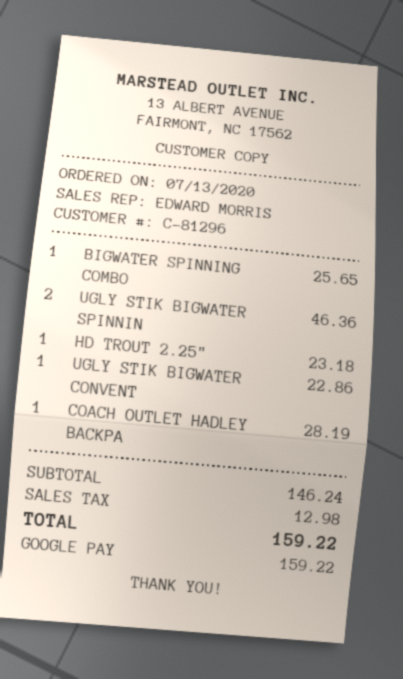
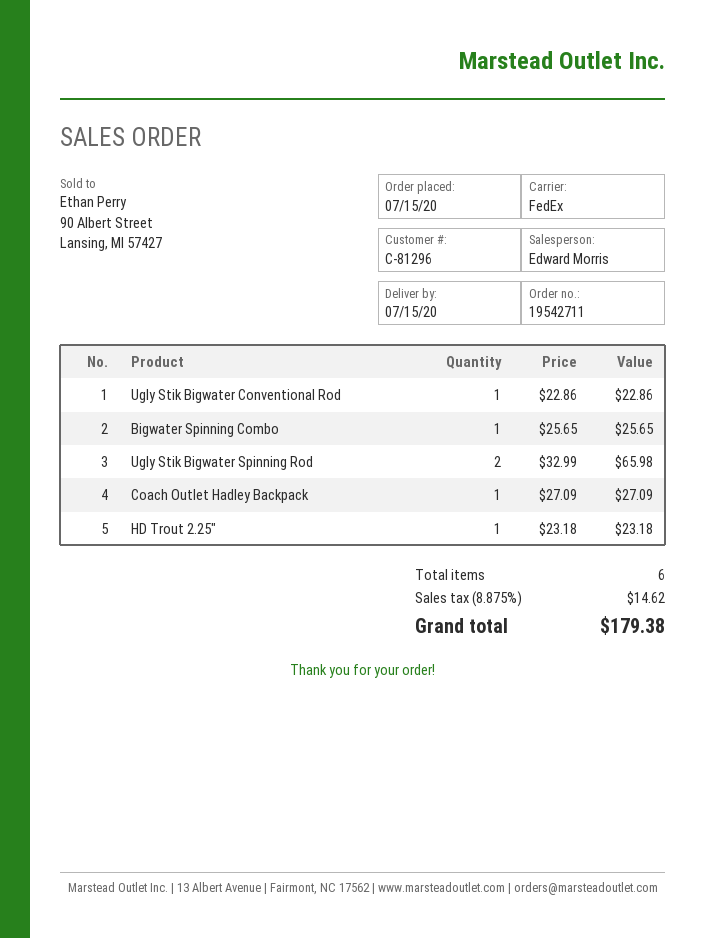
order date: 2020-07-13 -> 2020-07-15
UGLY STIK BIGWATER SPINNIN: 2 for 46.36 -> 2 for 65.98
COACH OUTLET HADLEY BACKPA: 1 for 28.19 -> 1 for 27.09
tax: 12.98 -> 14.62
total: 159.22 -> 179.38

